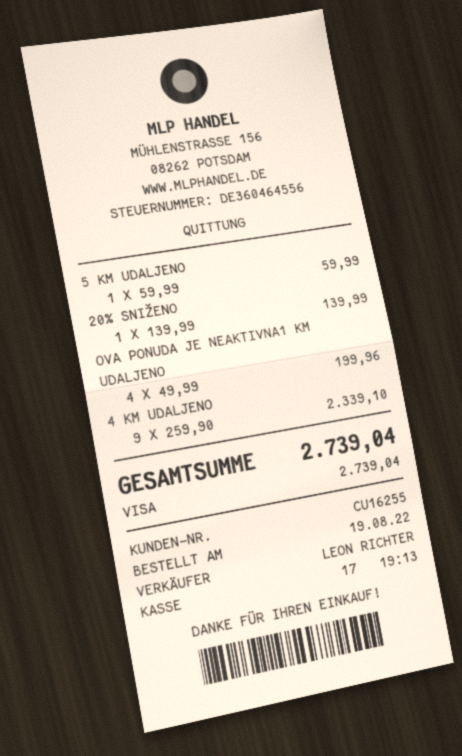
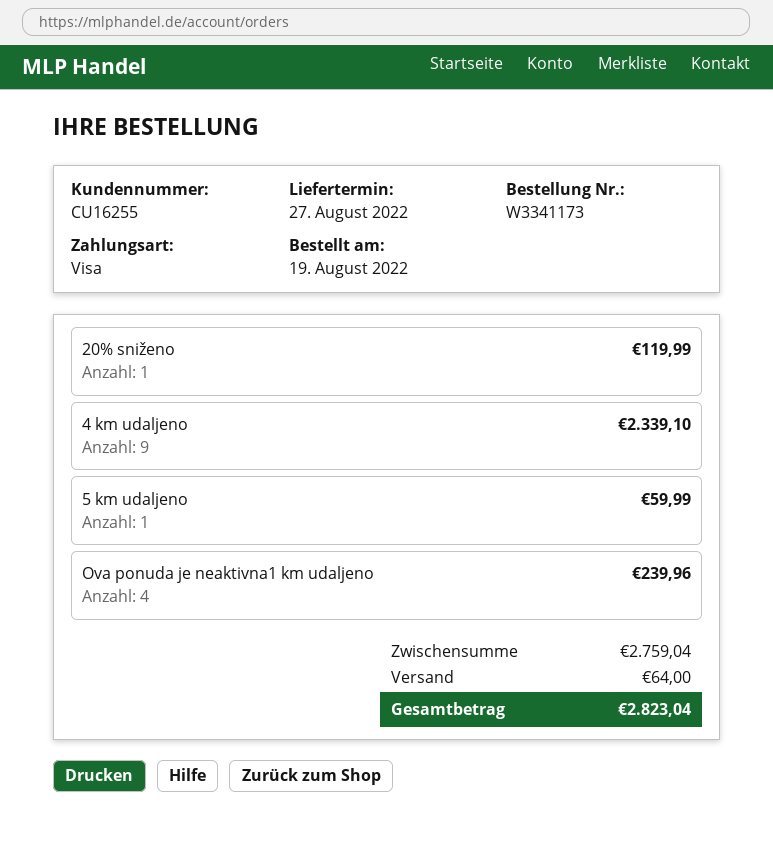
20% SNIŽENO: 1 for 139.99 -> 1 for 119.99
OVA PONUDA JE NEAKTIVNA1 KM UDALJENO: 4 for 199.96 -> 4 for 239.96
shipping: none -> 64.00
total: 2739.04 -> 2823.04

